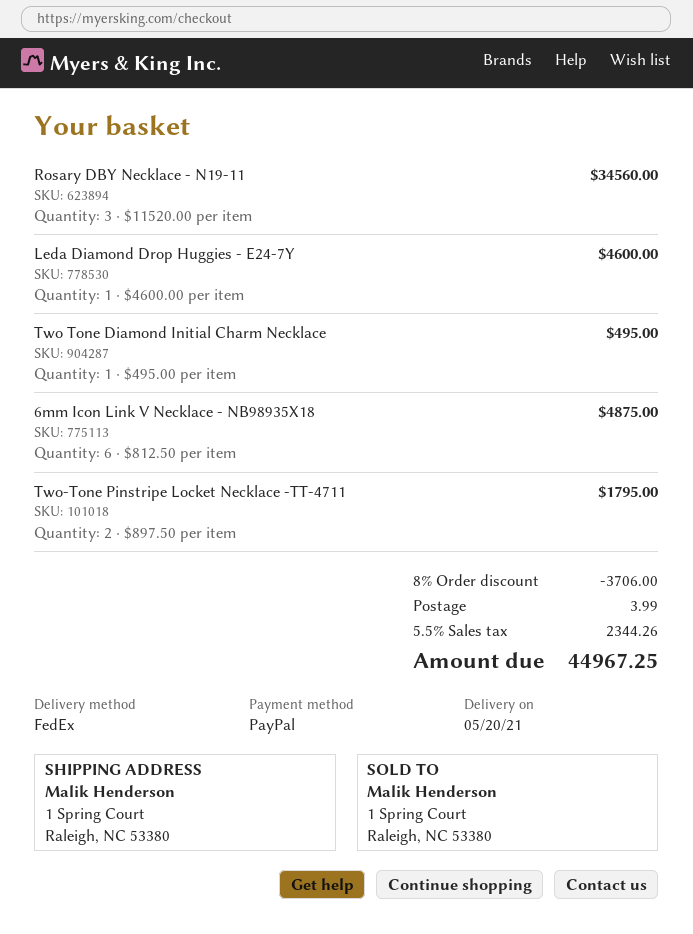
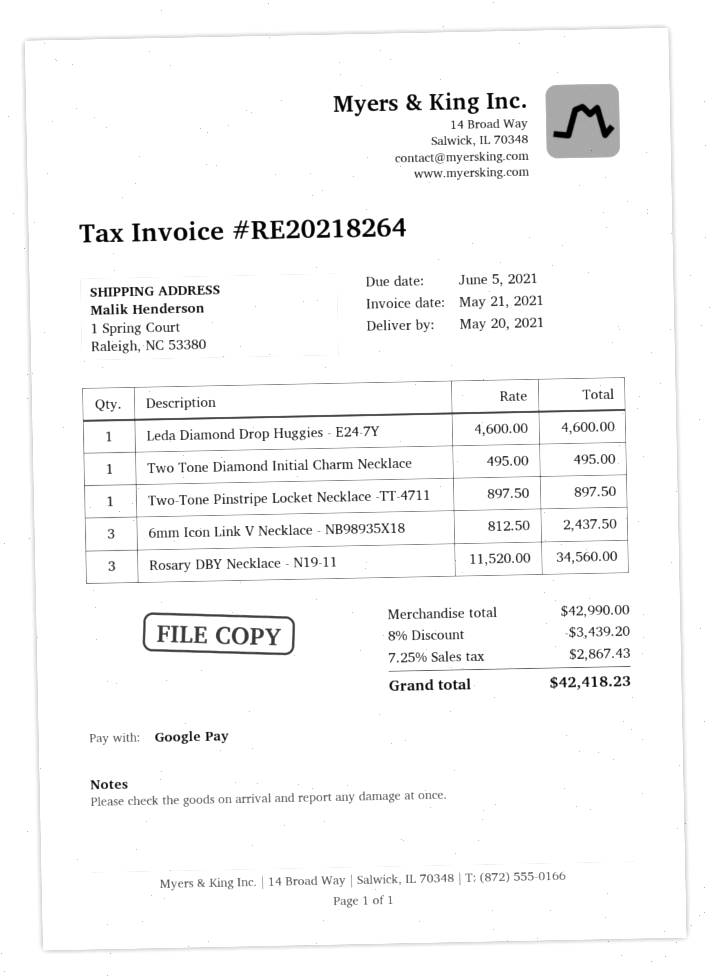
payment method: PayPal -> Google Pay
6mm Icon Link V Necklace - NB98935X18: 6 x 812.50 = 4875.00 -> 3 x 812.50 = 2437.50
Two-Tone Pinstripe Locket Necklace -TT-4711: 2 x 897.50 = 1795.00 -> 1 x 897.50 = 897.50
discount: 8% = 3706.00 -> 8% = 3439.20
shipping: 3.99 -> none
tax: 5.5% = 2344.26 -> 7.25% = 2867.43
total: 44967.25 -> 42418.23

